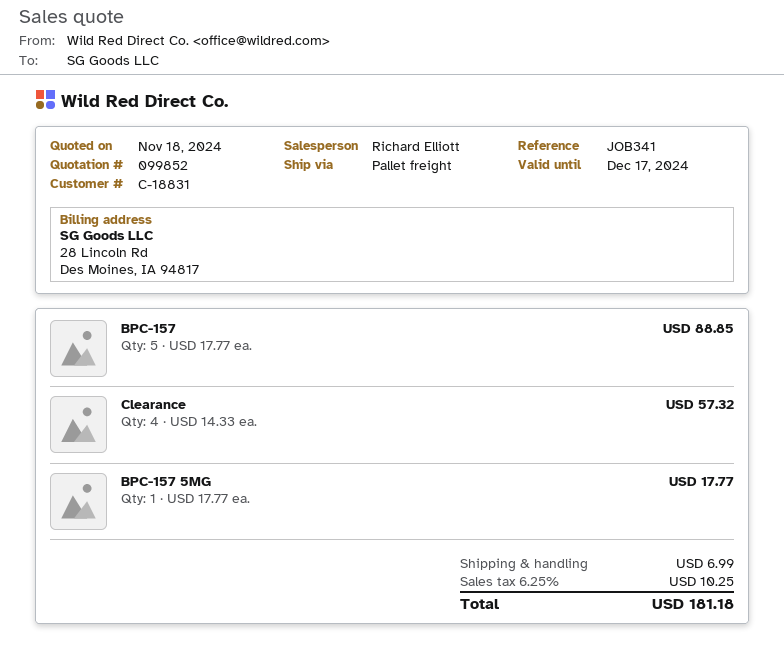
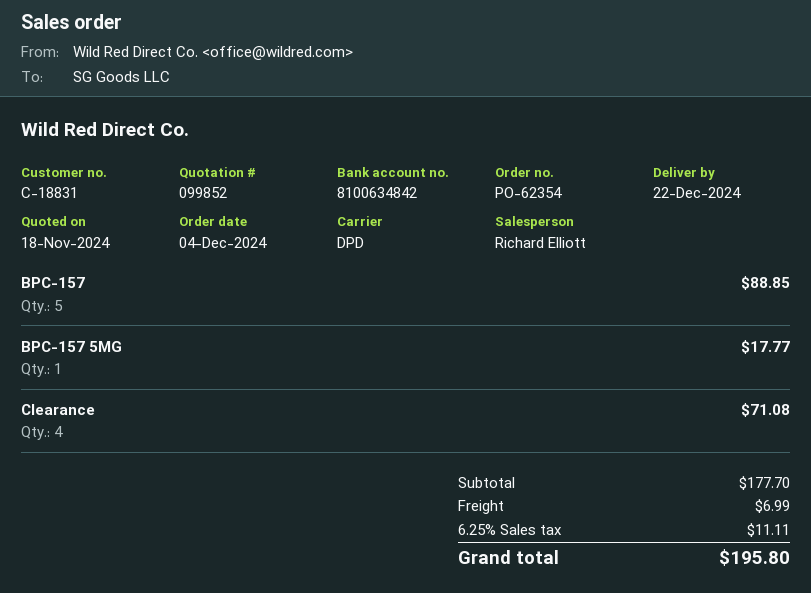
shipping method: pallet freight -> DPD
Clearance: 4 for 57.32 -> 4 for 71.08
tax: 6.25% = 10.25 -> 6.25% = 11.11
total: 181.18 -> 195.80

